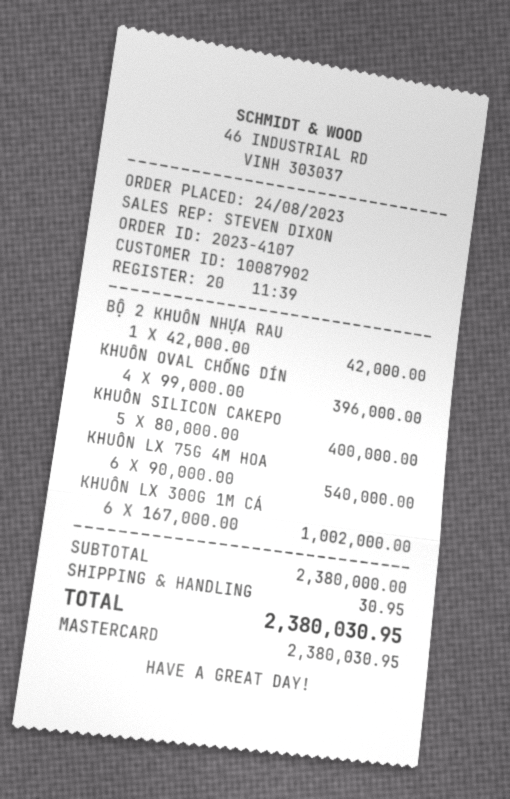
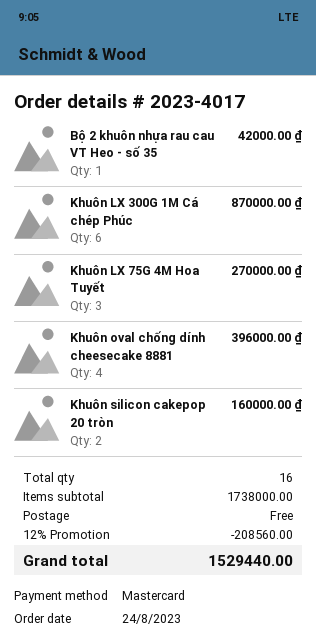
order number: 2023-4107 -> 2023-4017
KHUÔN SILICON CAKEPO: 5 for 400000.00 -> 2 for 160000.00
KHUÔN LX 75G 4M HOA: 6 for 540000.00 -> 3 for 270000.00
KHUÔN LX 300G 1M CÁ: 6 for 1002000.00 -> 6 for 870000.00
subtotal: 2380000.00 -> 1738000.00
discount: none -> 12% = 208560.00
shipping: 30.95 -> 0.00
total: 2380030.95 -> 1529440.00

